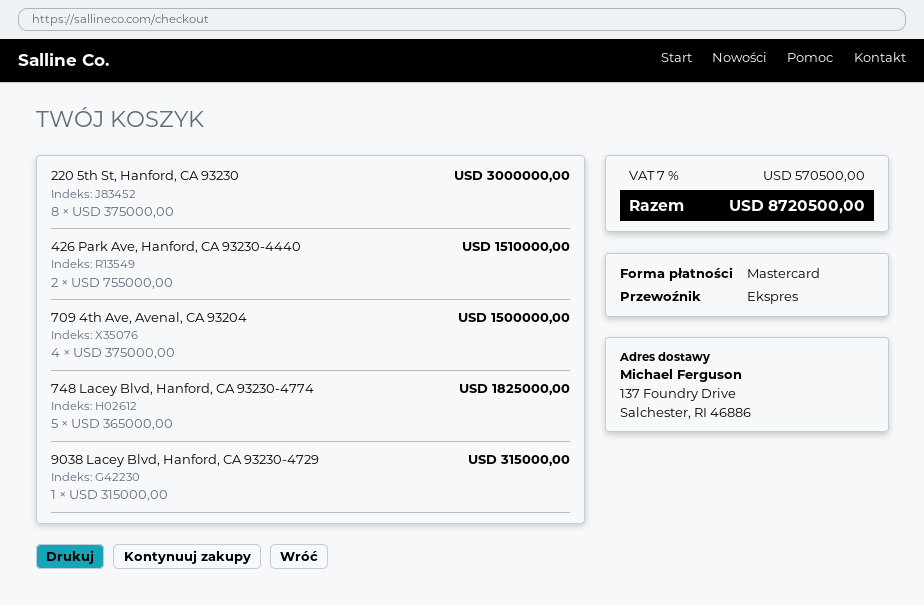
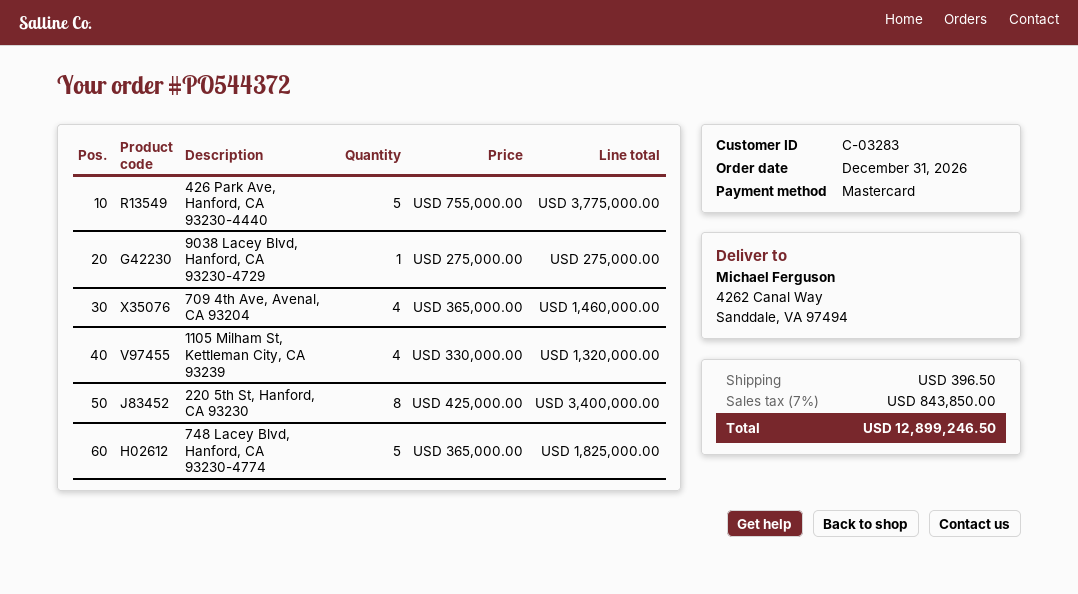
ship to: 137 Foundry Drive, Salchester, RI 46886 -> 4262 Canal Way, Sanddale, VA 97494
220 5th St, Hanford, CA 93230: 8 x 375000.00 = 3000000.00 -> 8 x 425000.00 = 3400000.00
426 Park Ave, Hanford, CA 93230-4440: 2 x 755000.00 = 1510000.00 -> 5 x 755000.00 = 3775000.00
709 4th Ave, Avenal, CA 93204: 4 x 375000.00 = 1500000.00 -> 4 x 365000.00 = 1460000.00
9038 Lacey Blvd, Hanford, CA 93230-4729: 1 x 315000.00 = 315000.00 -> 1 x 275000.00 = 275000.00
1105 Milham St, Kettleman City, CA 93239: none -> 4 x 330000.00 = 1320000.00
shipping: none -> 396.50
tax: 7% = 570500.00 -> 7% = 843850.00
total: 8720500.00 -> 12899246.50

